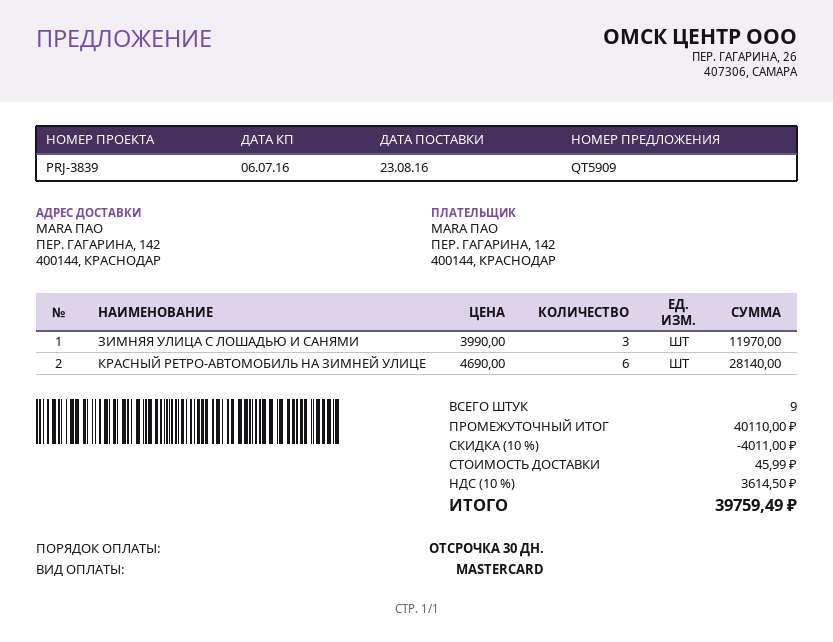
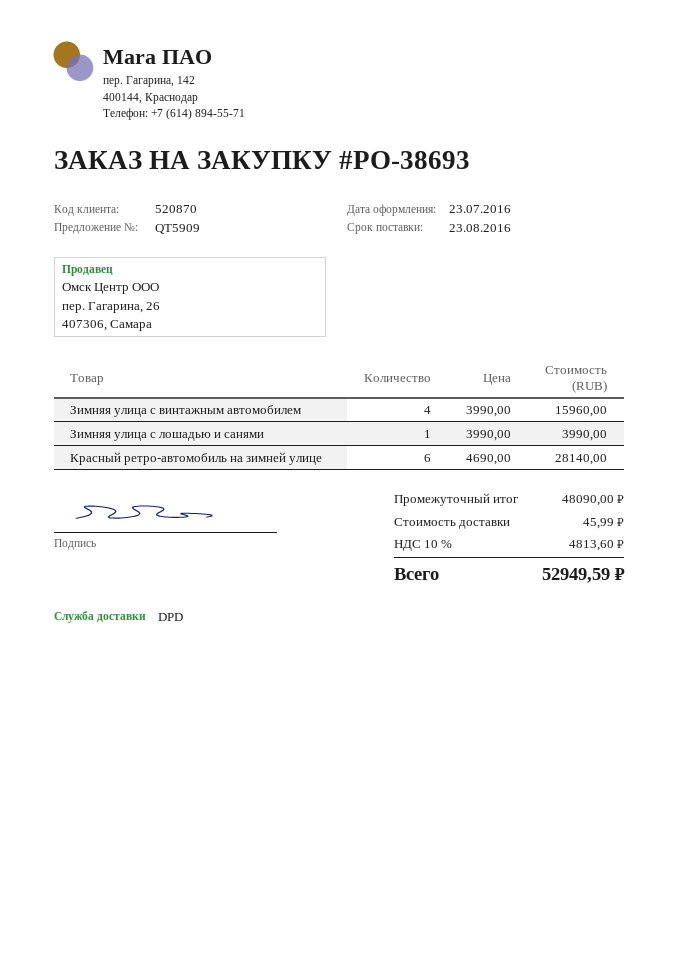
ЗИМНЯЯ УЛИЦА С ЛОШАДЬЮ И САНЯМИ: 3 x 3990.00 = 11970.00 -> 1 x 3990.00 = 3990.00
Зимняя улица с винтажным автомобилем: none -> 4 x 3990.00 = 15960.00
subtotal: 40110.00 -> 48090.00
discount: 10% = 4011.00 -> none
tax: 10% = 3614.50 -> 10% = 4813.60
total: 39759.49 -> 52949.59

